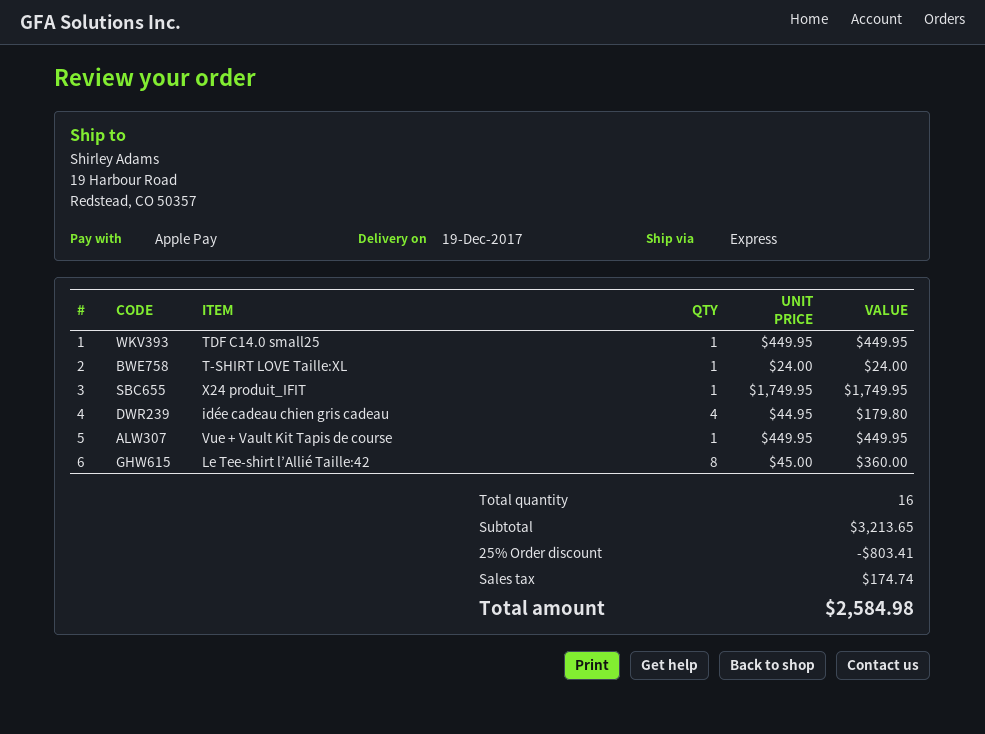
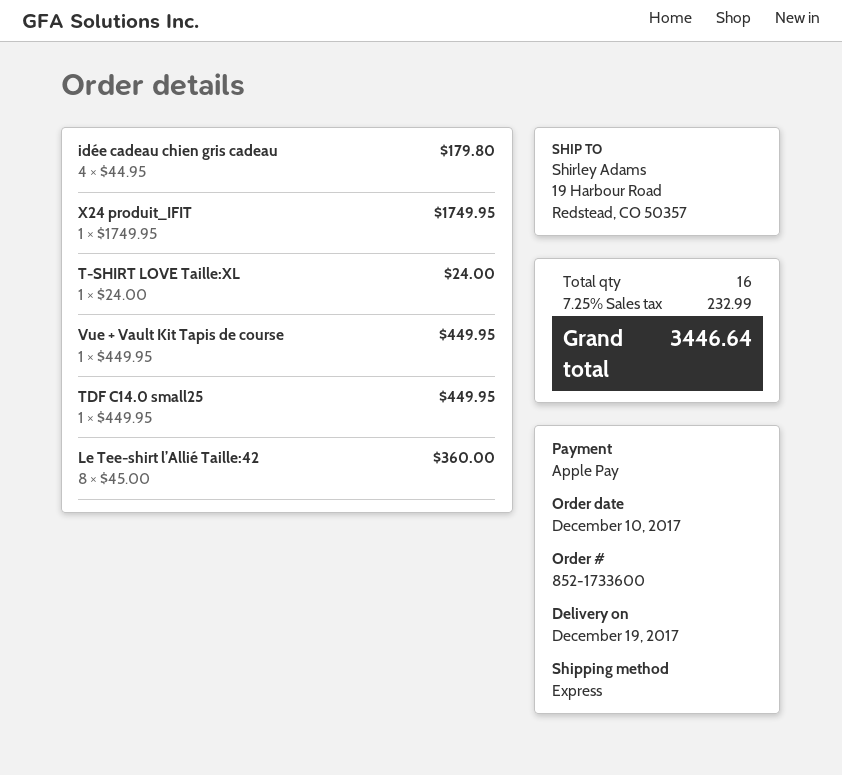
discount: 25% = 803.41 -> none
tax: 174.74 -> 232.99
total: 2584.98 -> 3446.64

